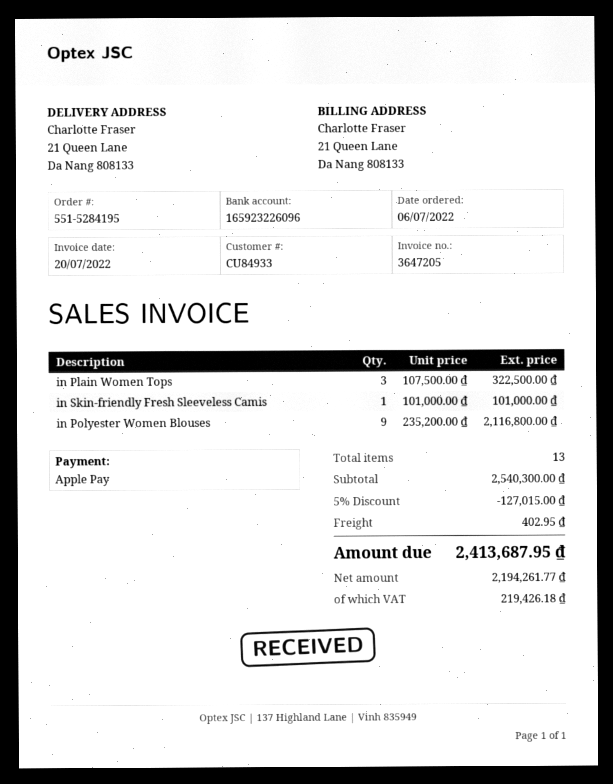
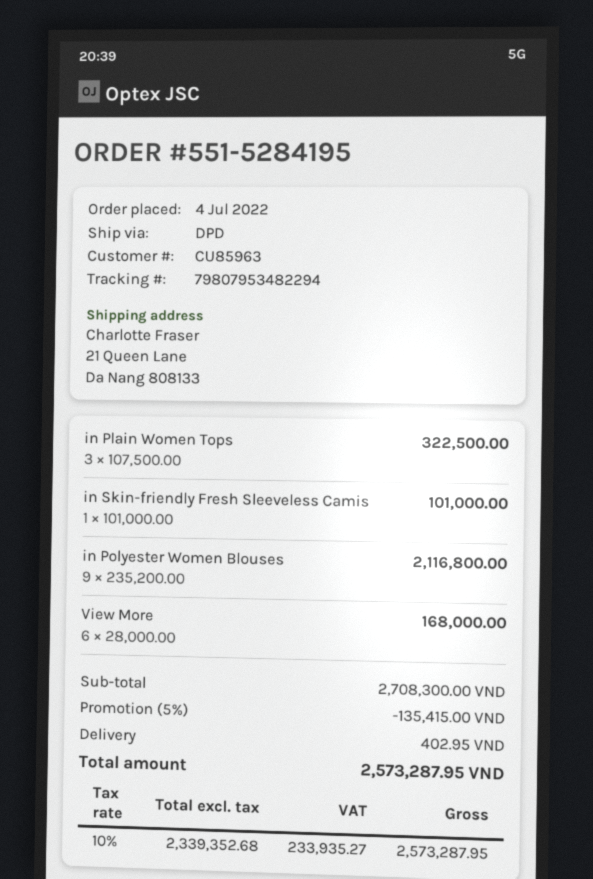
order date: 2022-07-06 -> 2022-07-04
customer number: CU84933 -> CU85963
View More: none -> 6 x 28000.00 = 168000.00
subtotal: 2540300.00 -> 2708300.00
discount: 5% = 127015.00 -> 5% = 135415.00
net: 2194261.77 -> 2339352.68
tax: 219426.18 -> 233935.27
total: 2413687.95 -> 2573287.95

